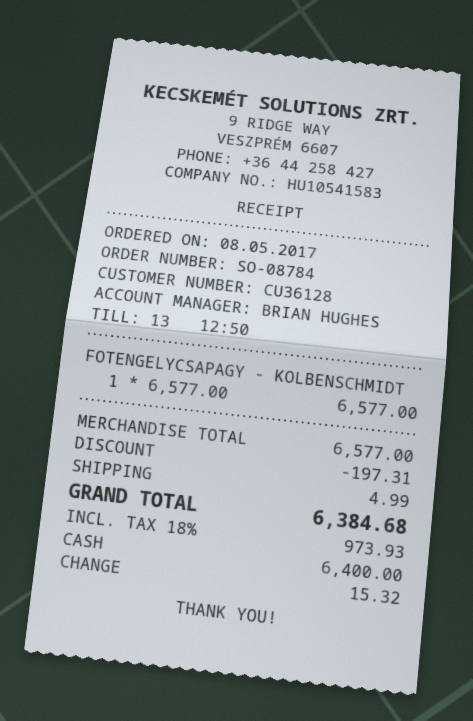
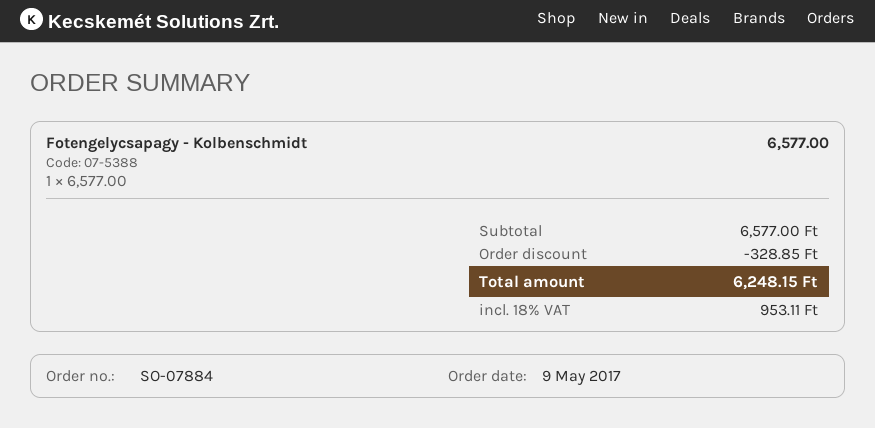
order number: SO-08784 -> SO-07884
order date: 2017-05-08 -> 2017-05-09
discount: 197.31 -> 328.85
shipping: 4.99 -> none
tax: 18% = 973.93 -> 18% = 953.11
total: 6384.68 -> 6248.15

